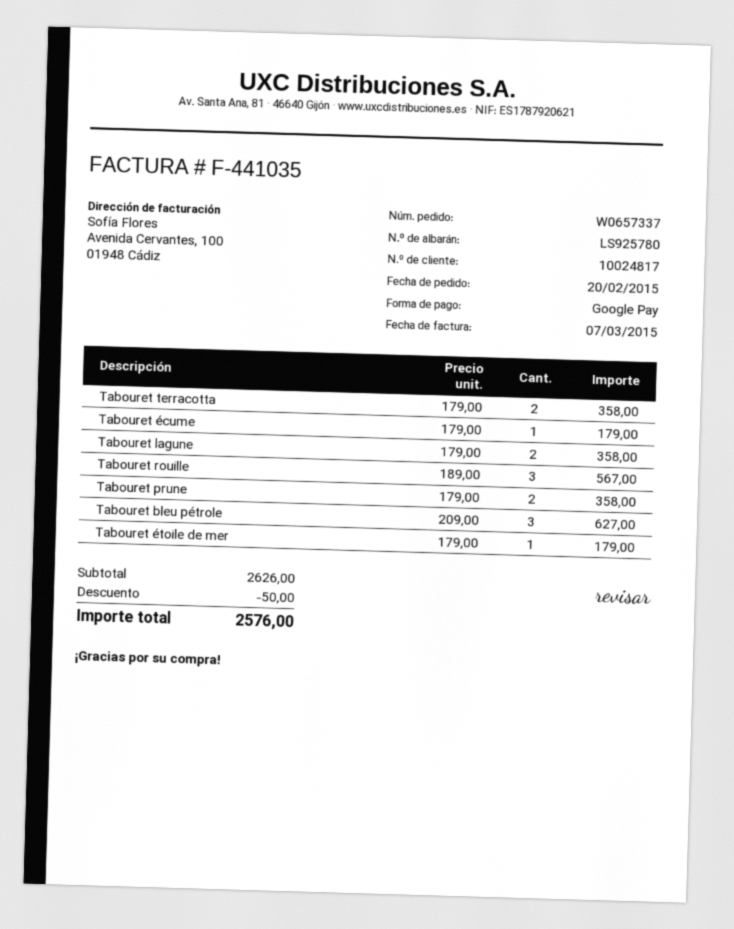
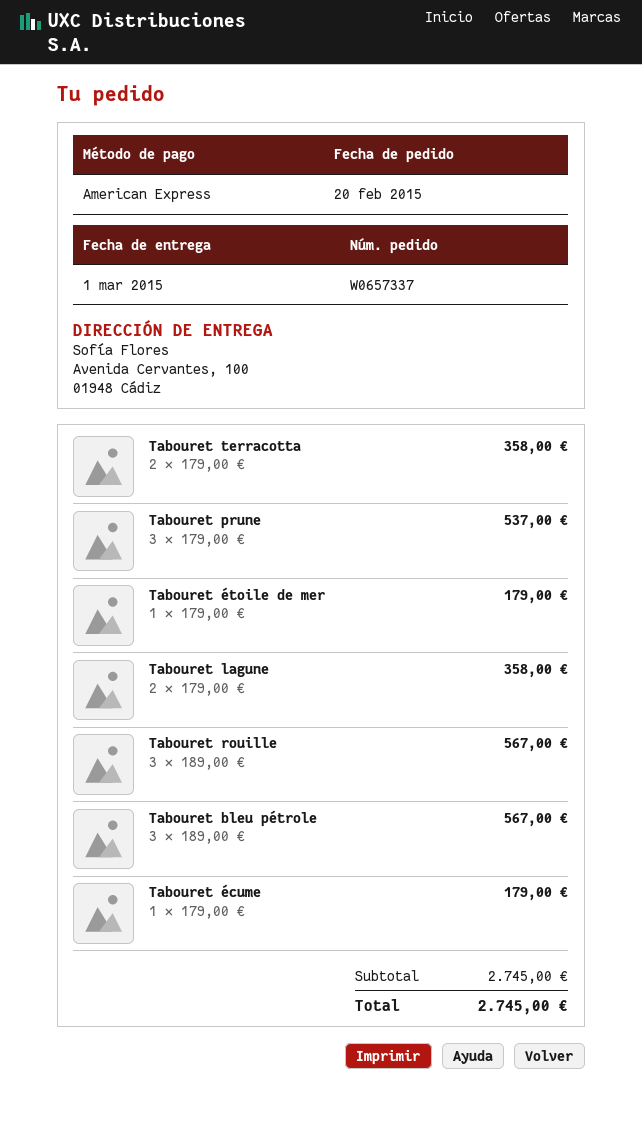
payment method: Google Pay -> American Express
Tabouret prune: 2 x 179.00 = 358.00 -> 3 x 179.00 = 537.00
Tabouret bleu pétrole: 3 x 209.00 = 627.00 -> 3 x 189.00 = 567.00
subtotal: 2626.00 -> 2745.00
discount: 50.00 -> none
total: 2576.00 -> 2745.00

